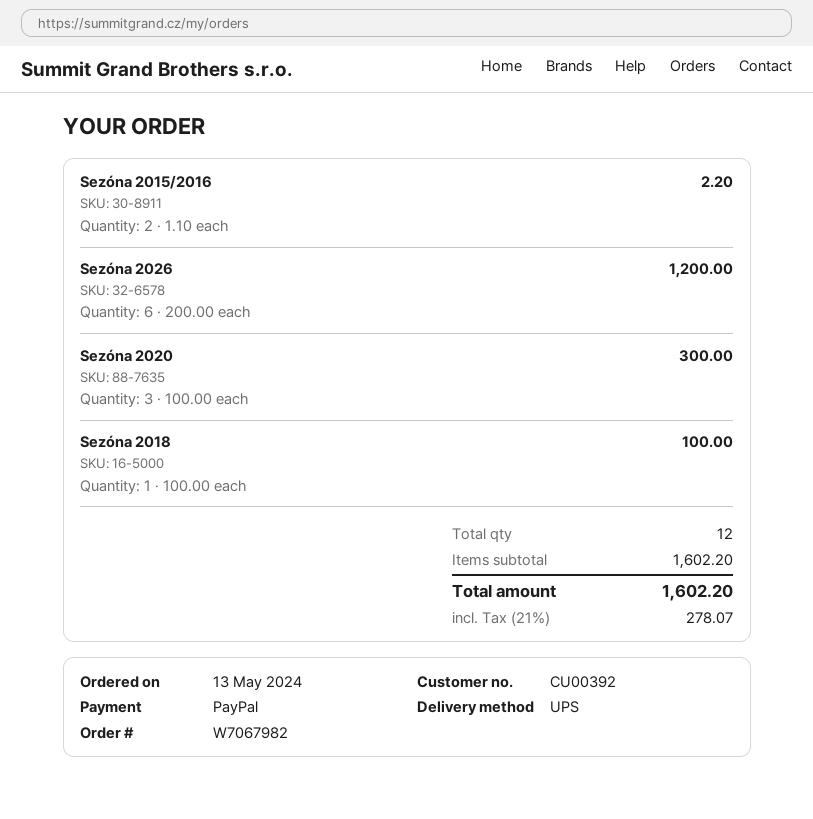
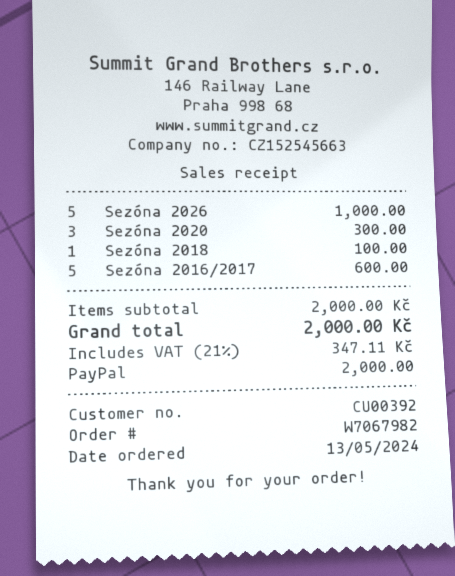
Sezóna 2015/2016: 2 for 2.20 -> none
Sezóna 2026: 6 for 1200.00 -> 5 for 1000.00
Sezóna 2016/2017: none -> 5 for 600.00
subtotal: 1602.20 -> 2000.00
tax: 21% = 278.07 -> 21% = 347.11
total: 1602.20 -> 2000.00

